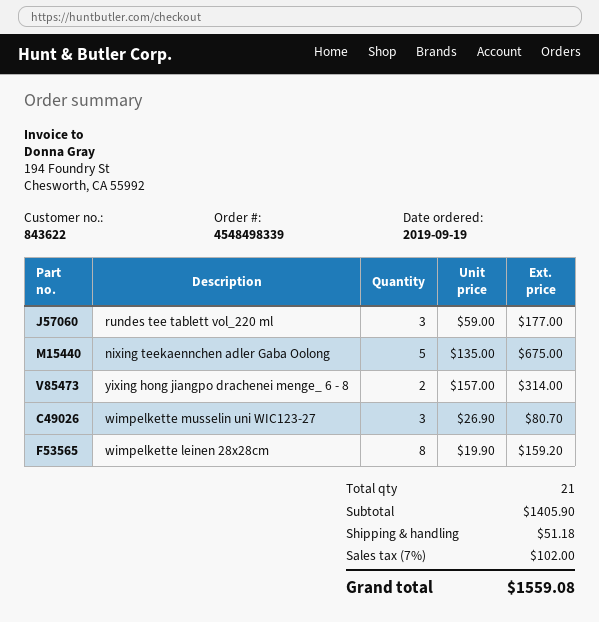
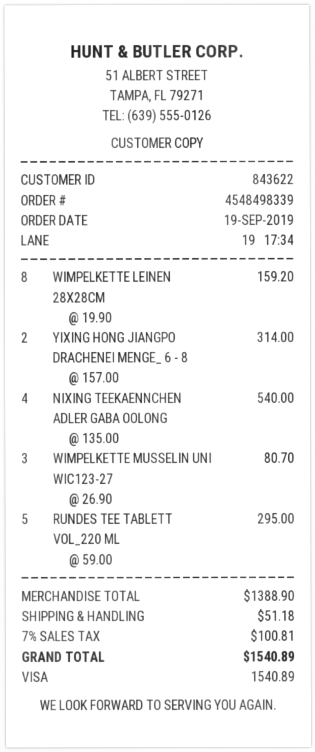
rundes tee tablett vol_220 ml: 3 x 59.00 = 177.00 -> 5 x 59.00 = 295.00
nixing teekaennchen adler Gaba Oolong: 5 x 135.00 = 675.00 -> 4 x 135.00 = 540.00
subtotal: 1405.90 -> 1388.90
tax: 7% = 102.00 -> 7% = 100.81
total: 1559.08 -> 1540.89

